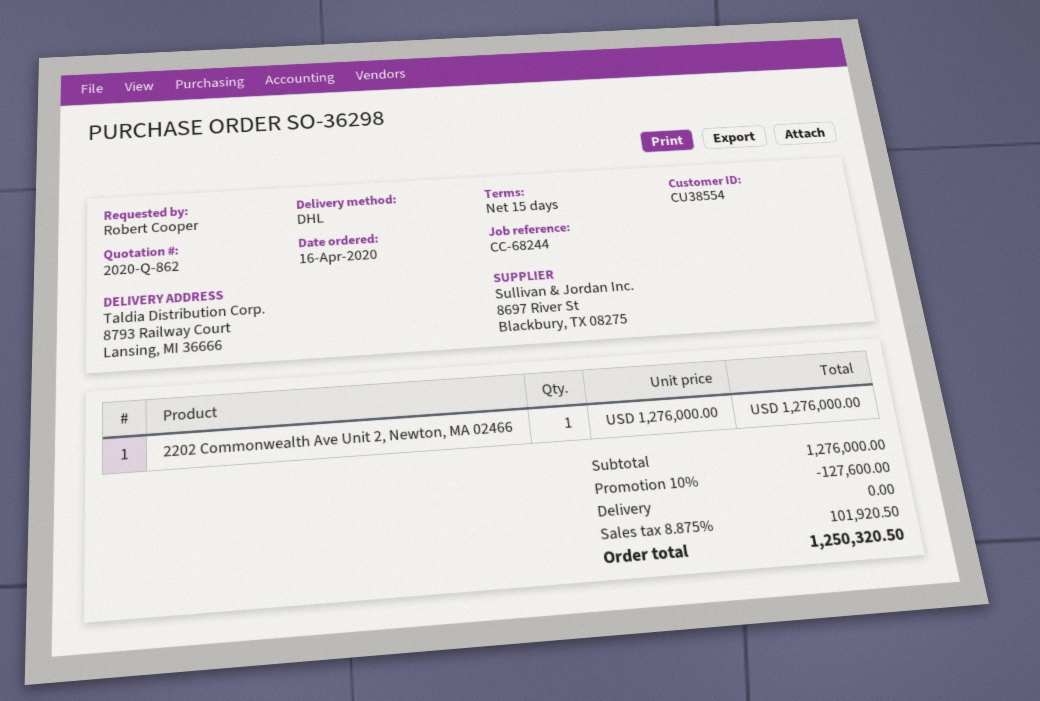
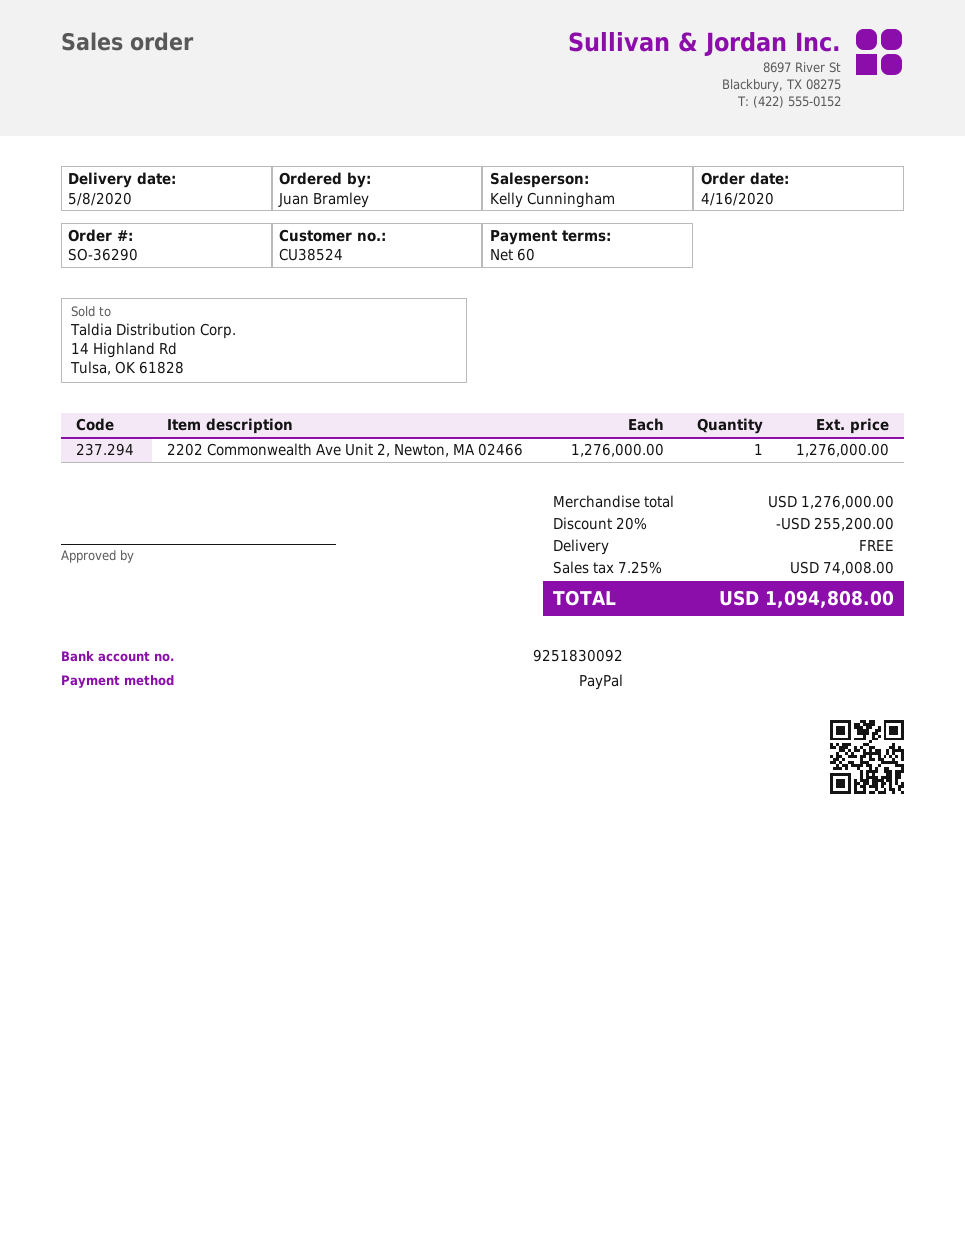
order number: SO-36298 -> SO-36290
payment terms: 15 days -> 60 days
customer number: CU38554 -> CU38524
ordered by: Robert Cooper -> Juan Bramley
discount: 10% = 127600.00 -> 20% = 255200.00
tax: 8.875% = 101920.50 -> 7.25% = 74008.00
total: 1250320.50 -> 1094808.00

